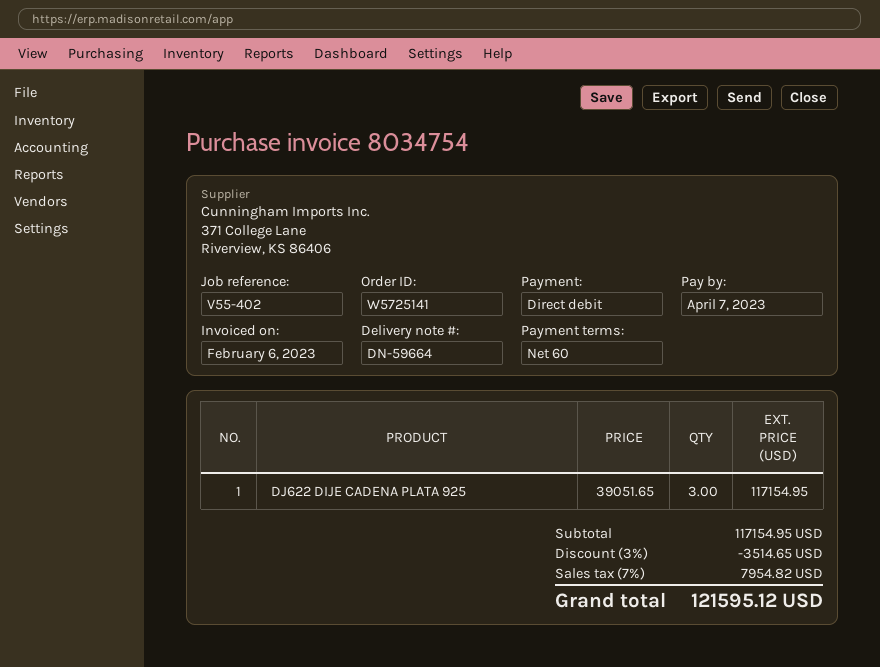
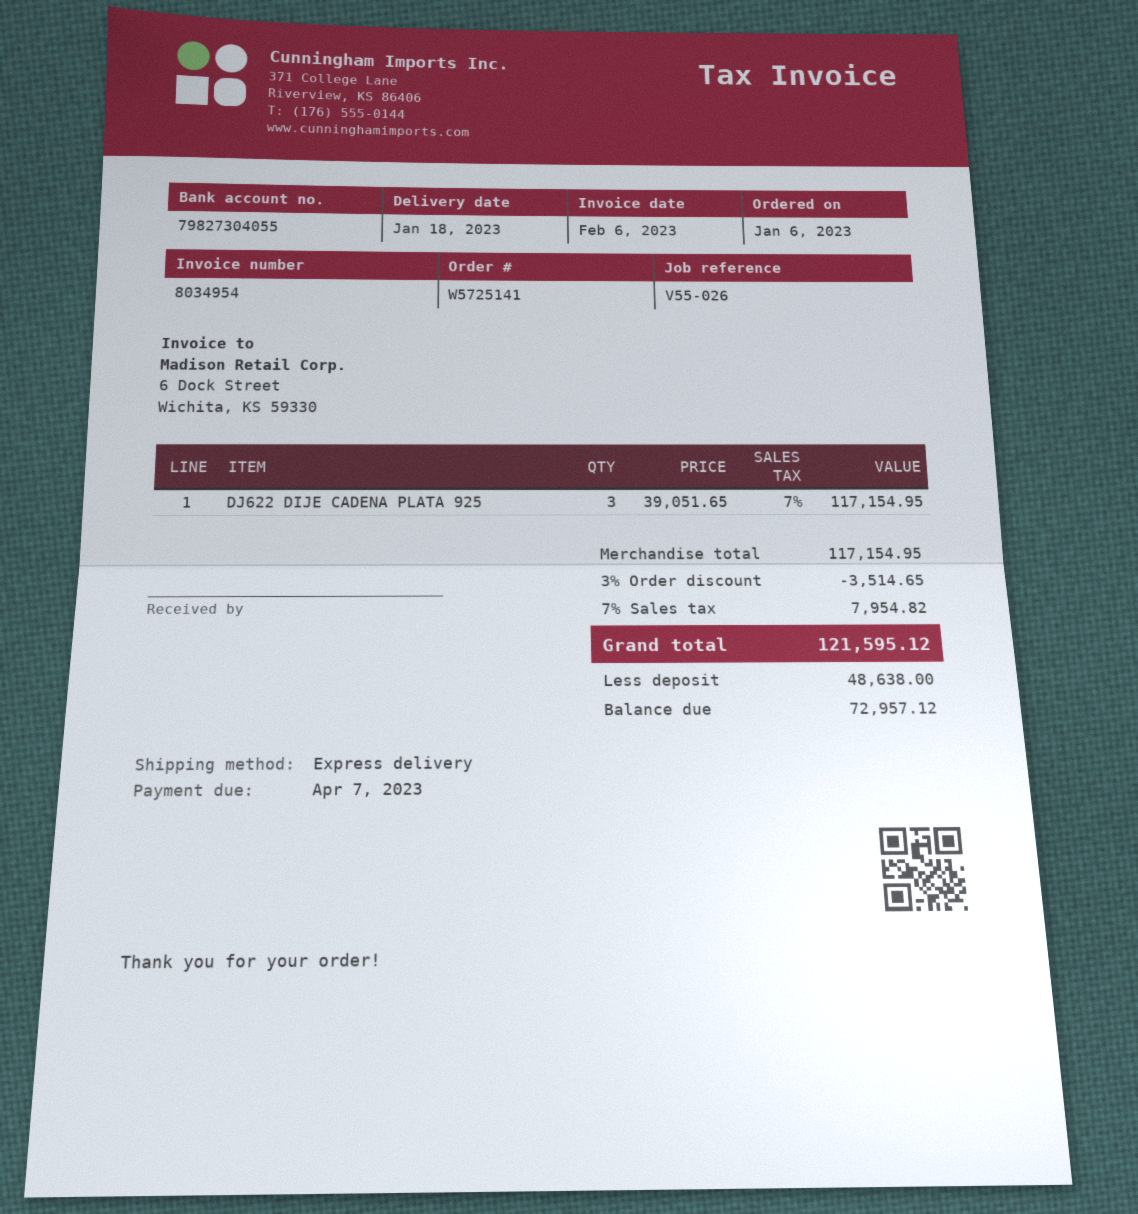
invoice number: 8034754 -> 8034954
reference: V55-402 -> V55-026

